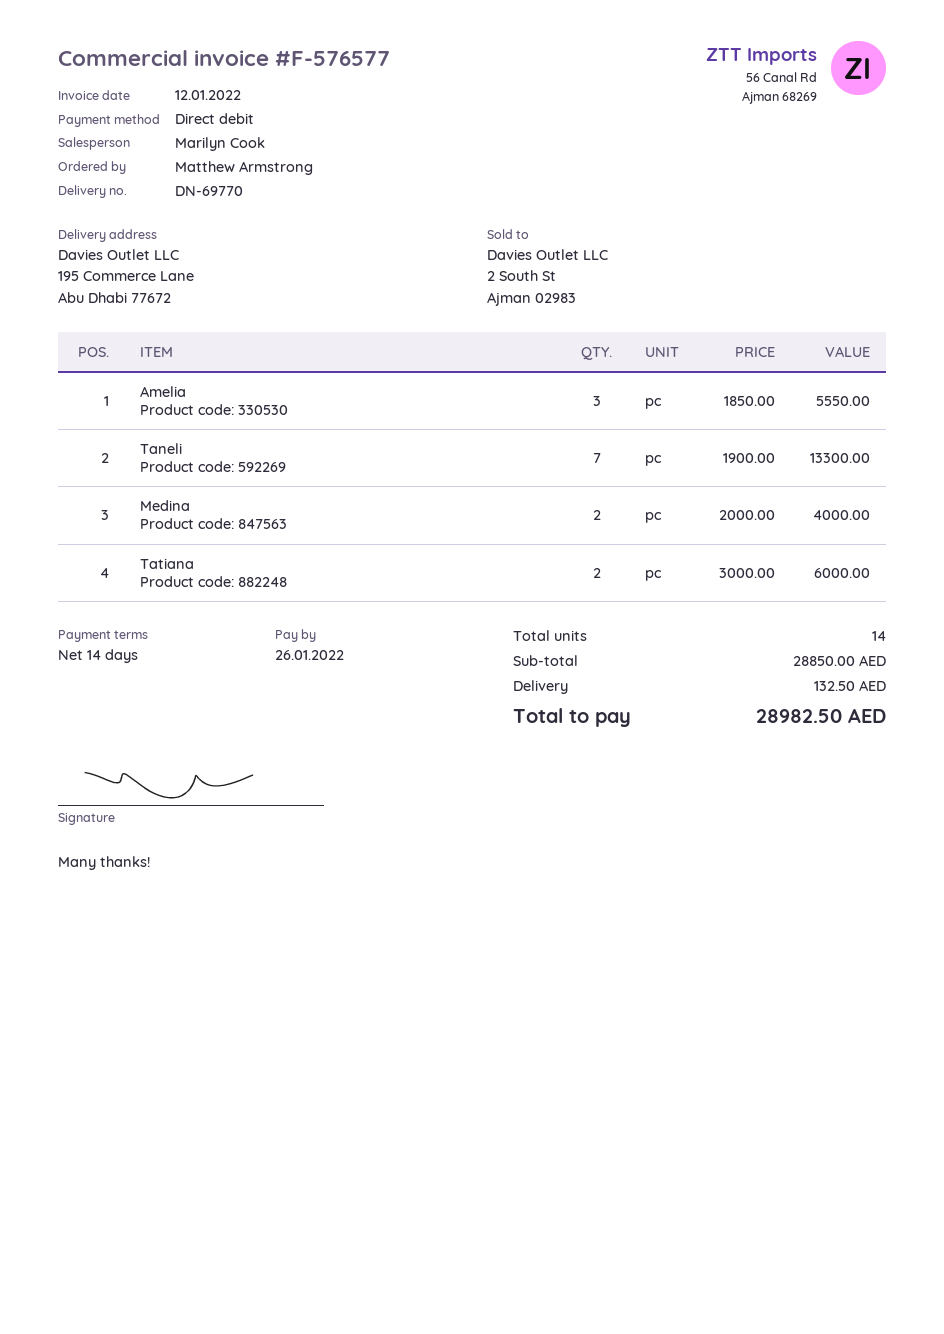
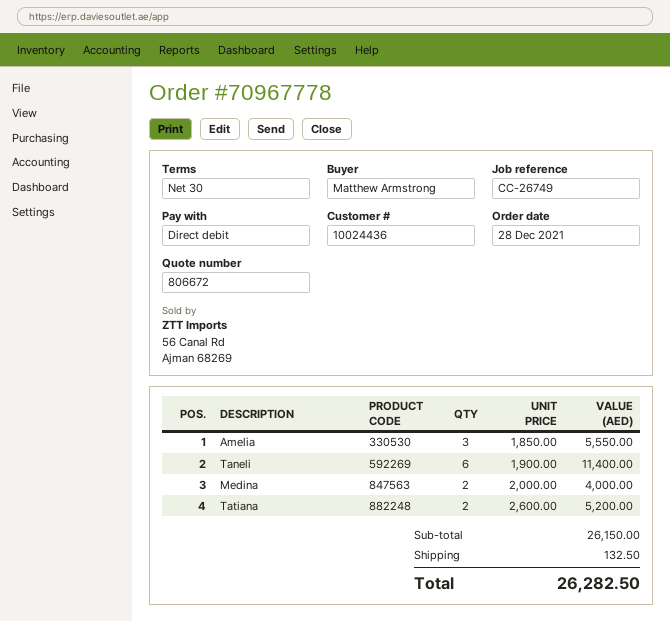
payment terms: 14 days -> 30 days
Taneli: 7 x 1900.00 = 13300.00 -> 6 x 1900.00 = 11400.00
Tatiana: 2 x 3000.00 = 6000.00 -> 2 x 2600.00 = 5200.00
subtotal: 28850.00 -> 26150.00
total: 28982.50 -> 26282.50

